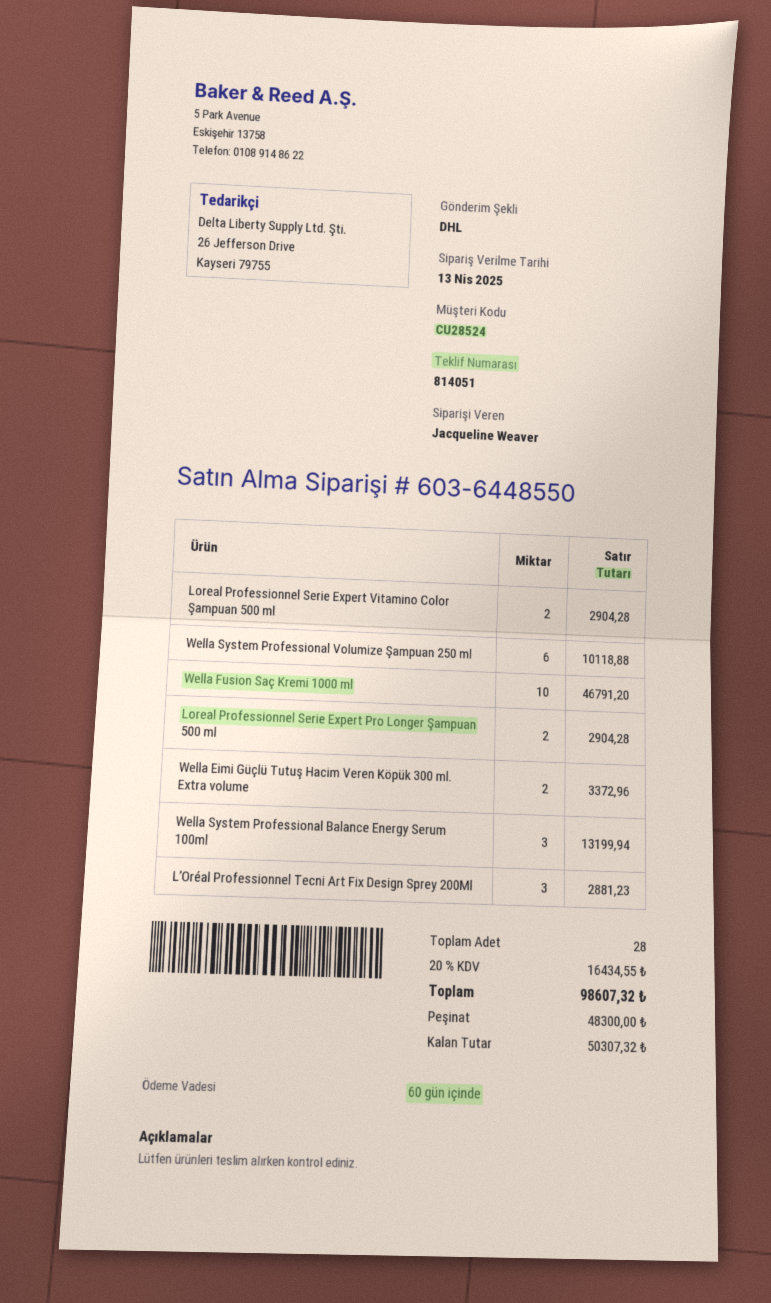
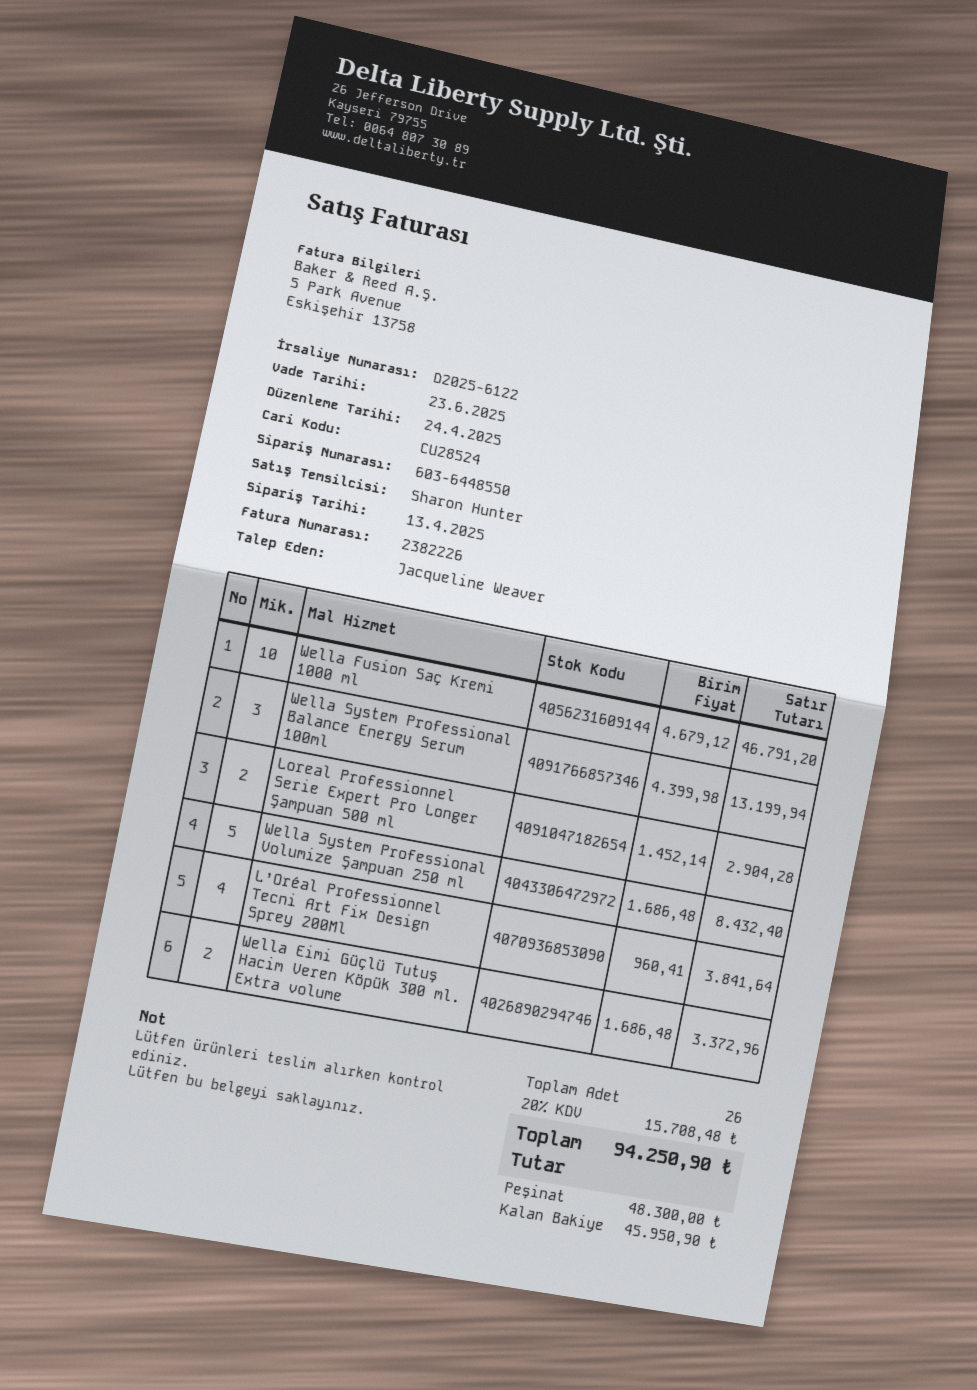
Loreal Professionnel Serie Expert Vitamino Color Şampuan 500 ml: 2 for 2904.28 -> none
Wella System Professional Volumize Şampuan 250 ml: 6 for 10118.88 -> 5 for 8432.40
L’Oréal Professionnel Tecni Art Fix Design Sprey 200Ml: 3 for 2881.23 -> 4 for 3841.64
total quantity: 28 -> 26
tax: 20% = 16434.55 -> 20% = 15708.48
total: 98607.32 -> 94250.90
balance: 50307.32 -> 45950.90

